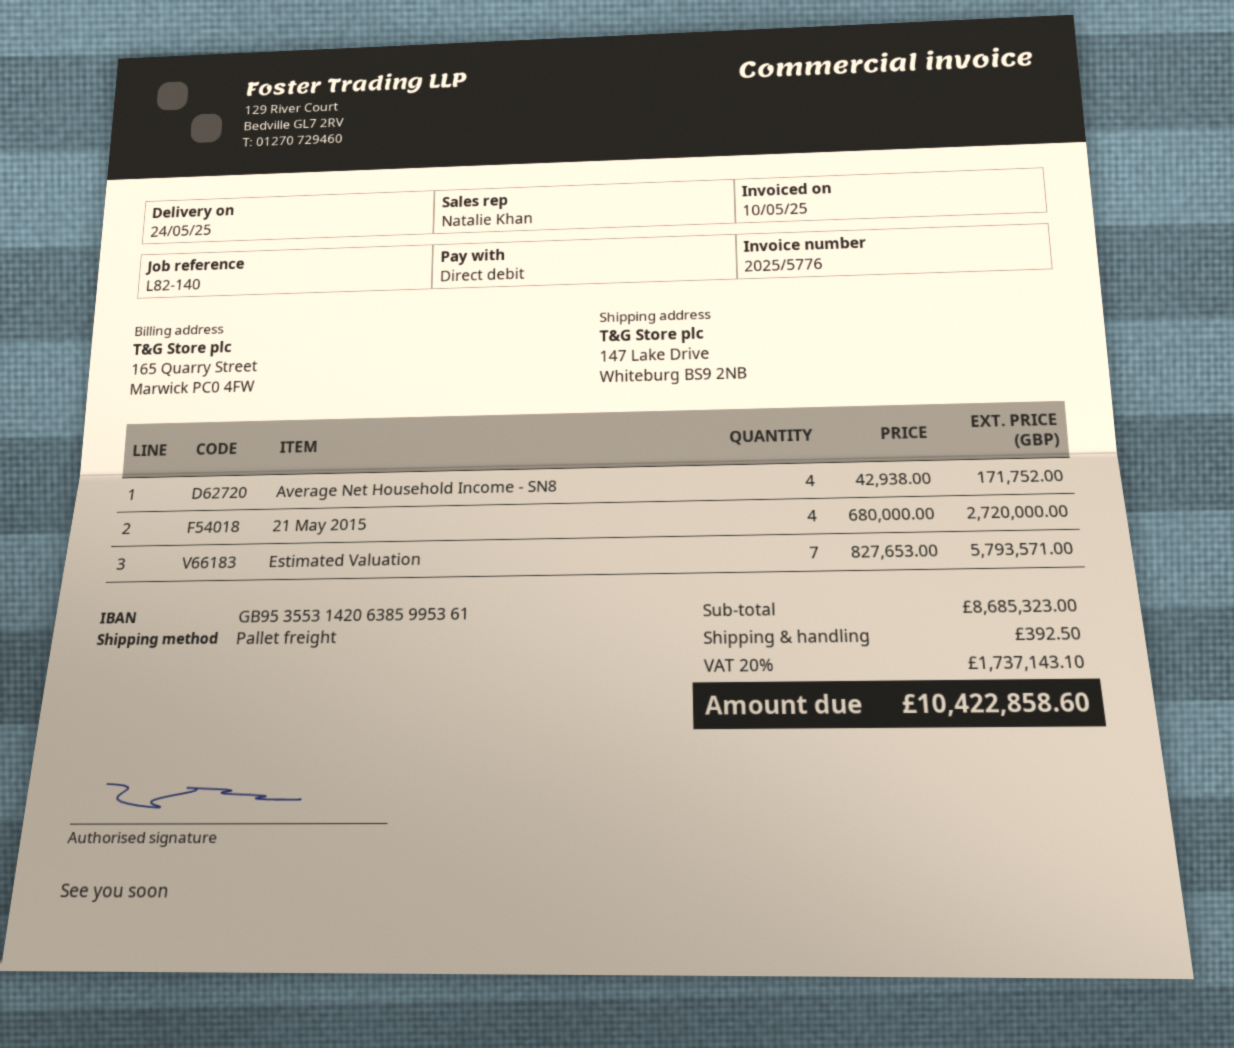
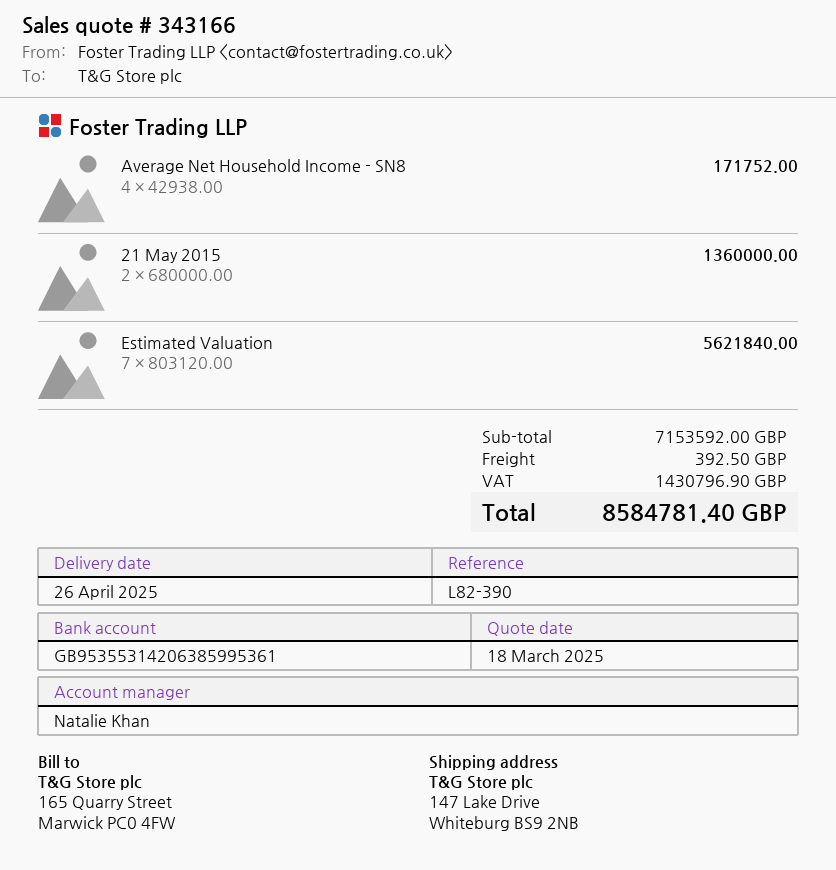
delivery date: 2025-05-24 -> 2025-04-26
reference: L82-140 -> L82-390
21 May 2015: 4 x 680000.00 = 2720000.00 -> 2 x 680000.00 = 1360000.00
Estimated Valuation: 7 x 827653.00 = 5793571.00 -> 7 x 803120.00 = 5621840.00
subtotal: 8685323.00 -> 7153592.00
tax: 1737143.10 -> 1430796.90
total: 10422858.60 -> 8584781.40

